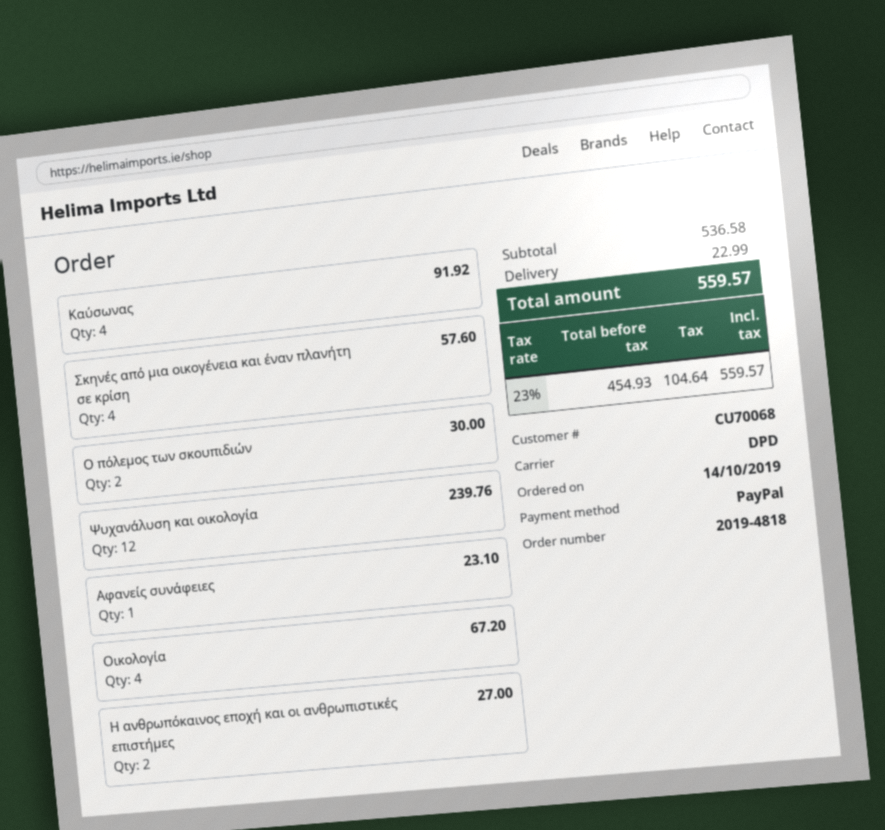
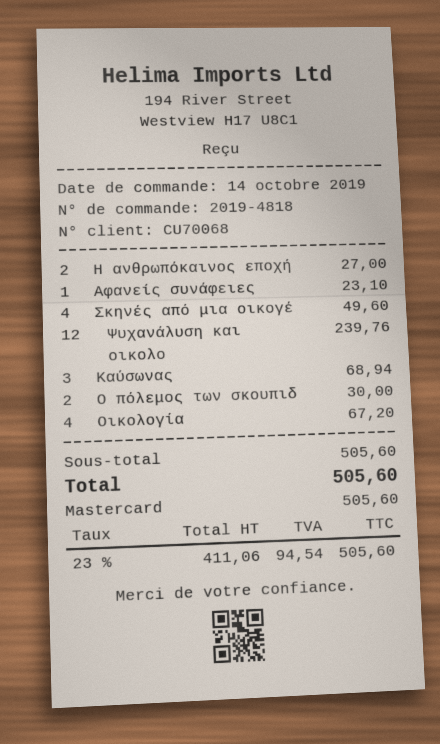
payment method: PayPal -> Mastercard
Καύσωνας: 4 for 91.92 -> 3 for 68.94
Σκηνές από μια οικογένεια και έναν πλανήτη σε κρίση: 4 for 57.60 -> 4 for 49.60
subtotal: 536.58 -> 505.60
shipping: 22.99 -> none
net: 454.93 -> 411.06
tax: 23% = 104.64 -> 23% = 94.54
total: 559.57 -> 505.60

